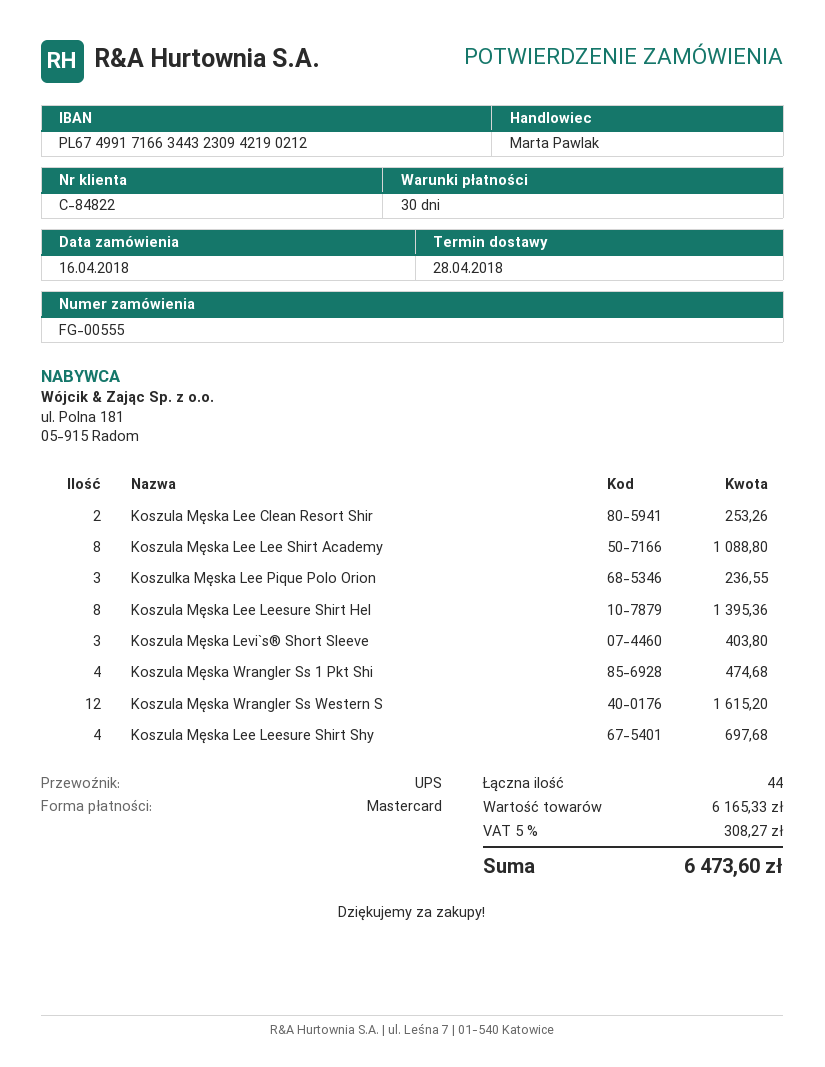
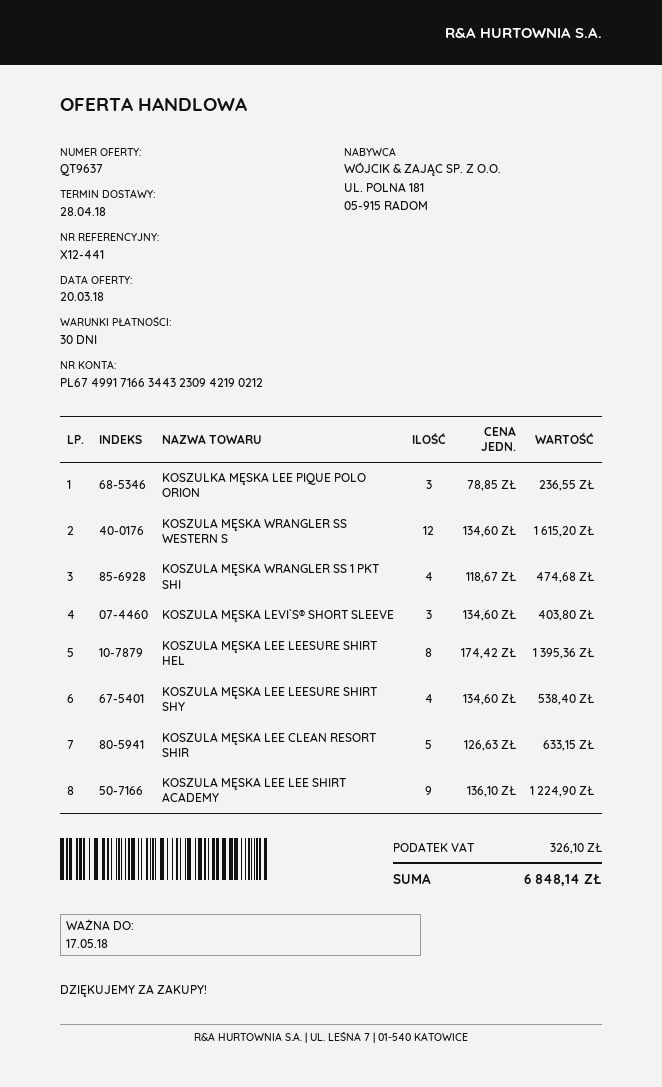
Koszula Męska Lee Clean Resort Shir: 2 for 253.26 -> 5 for 633.15
Koszula Męska Lee Lee Shirt Academy: 8 for 1088.80 -> 9 for 1224.90
Koszula Męska Lee Leesure Shirt Shy: 4 for 697.68 -> 4 for 538.40
tax: 308.27 -> 326.10
total: 6473.60 -> 6848.14

